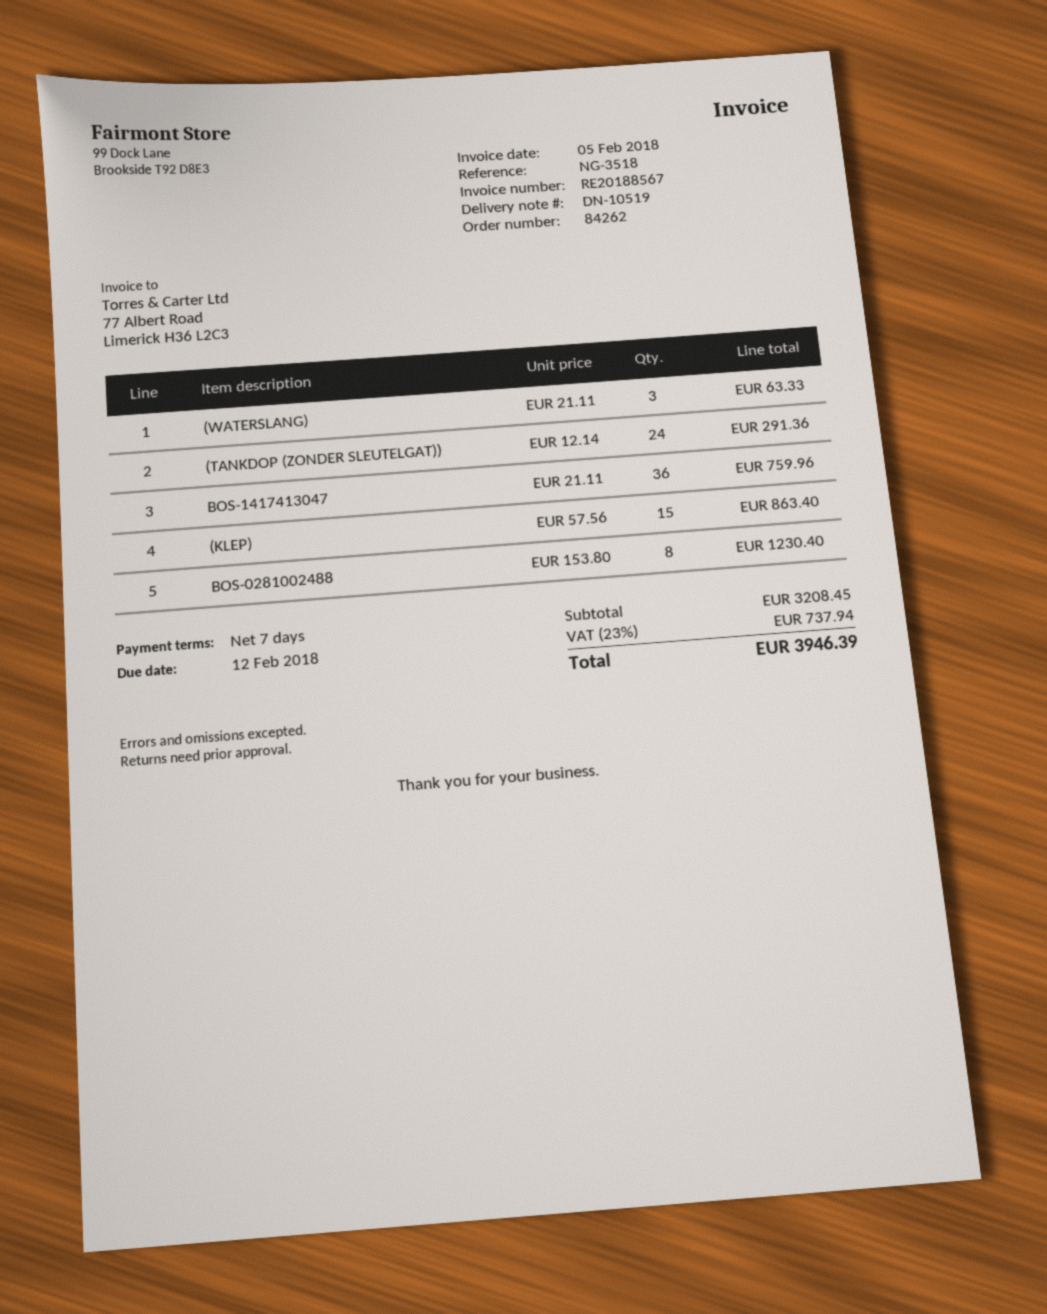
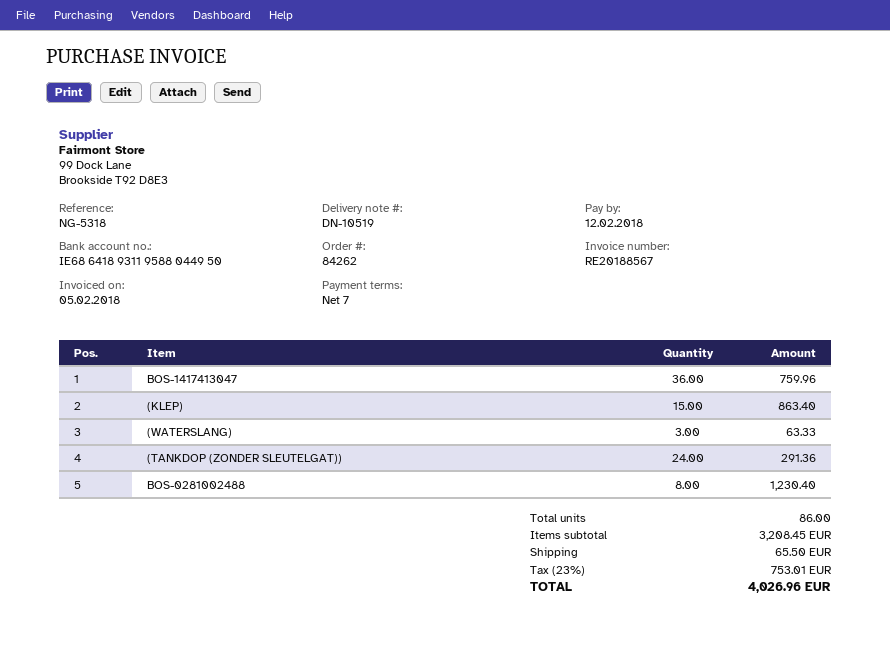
reference: NG-3518 -> NG-5318
shipping: none -> 65.50
tax: 23% = 737.94 -> 23% = 753.01
total: 3946.39 -> 4026.96

